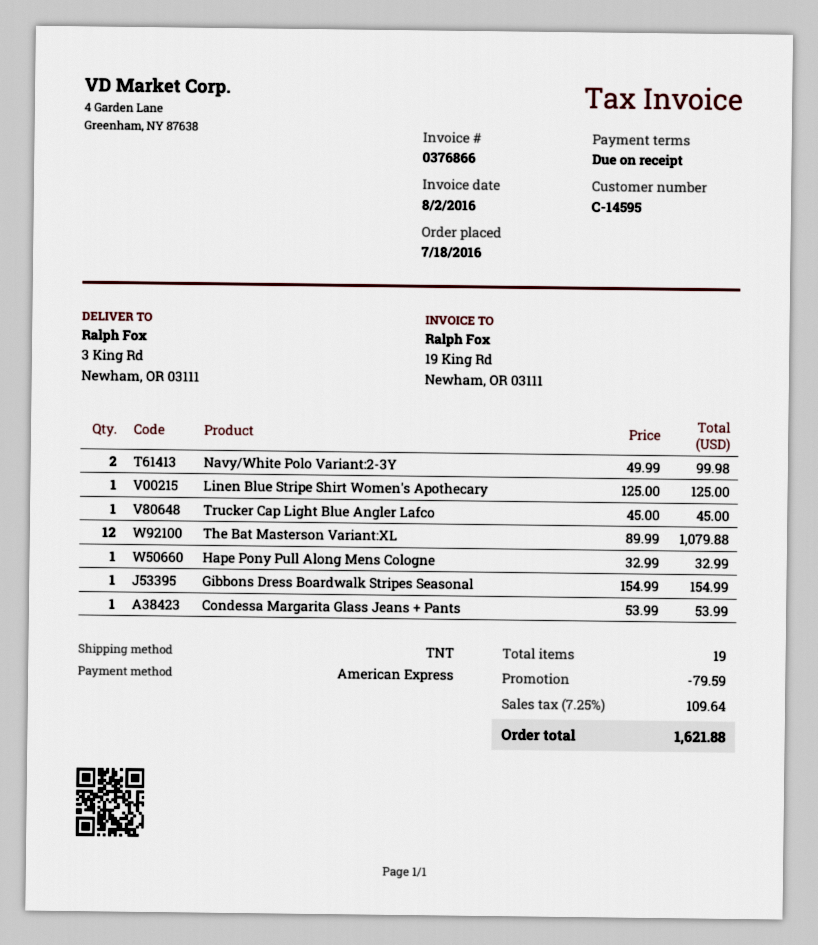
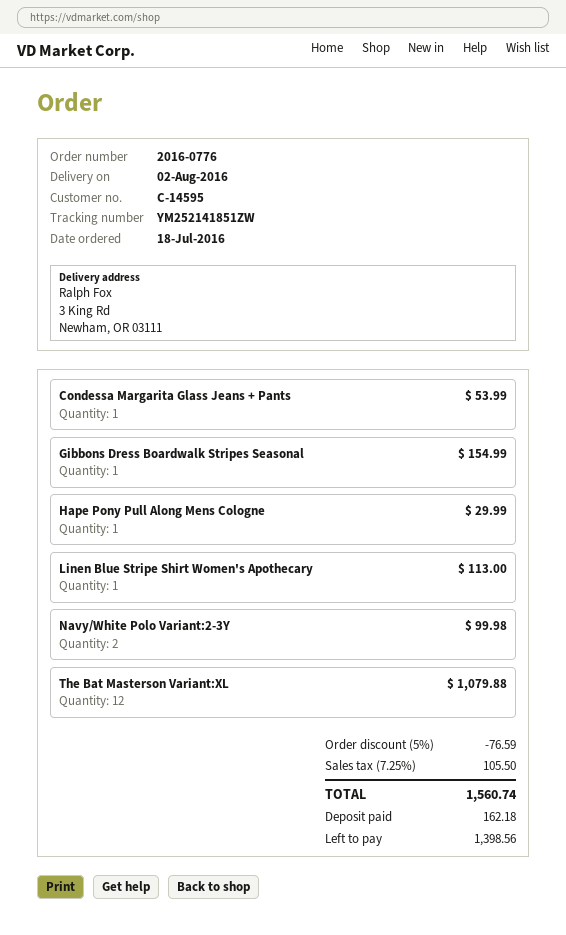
Linen Blue Stripe Shirt Women's Apothecary: 1 for 125.00 -> 1 for 113.00
Trucker Cap Light Blue Angler Lafco: 1 for 45.00 -> none
Hape Pony Pull Along Mens Cologne: 1 for 32.99 -> 1 for 29.99
discount: 79.59 -> 76.59
tax: 7.25% = 109.64 -> 7.25% = 105.50
total: 1621.88 -> 1560.74

